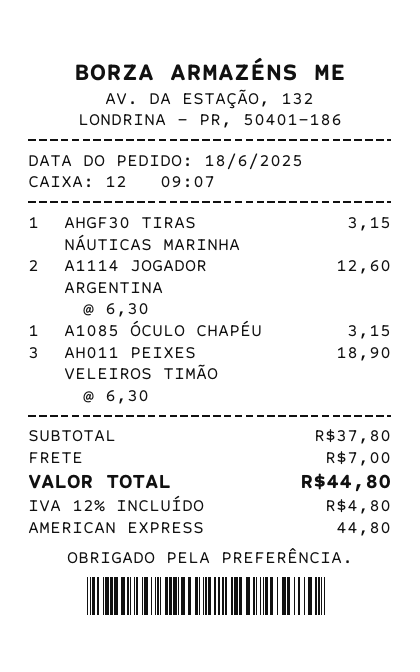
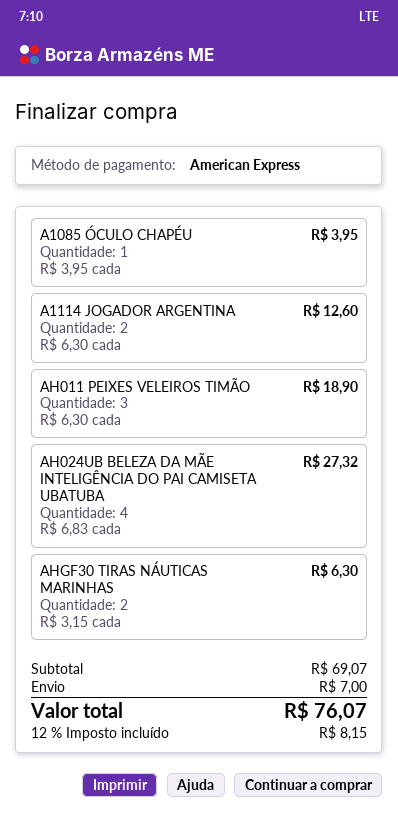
AHGF30 TIRAS NÁUTICAS MARINHA: 1 x 3.15 = 3.15 -> 2 x 3.15 = 6.30
A1085 ÓCULO CHAPÉU: 1 x 3.15 = 3.15 -> 1 x 3.95 = 3.95
AH024UB BELEZA DA MÃE INTELIGÊNCIA DO PAI CAMISETA UBATUBA: none -> 4 x 6.83 = 27.32
subtotal: 37.80 -> 69.07
tax: 12% = 4.80 -> 12% = 8.15
total: 44.80 -> 76.07

